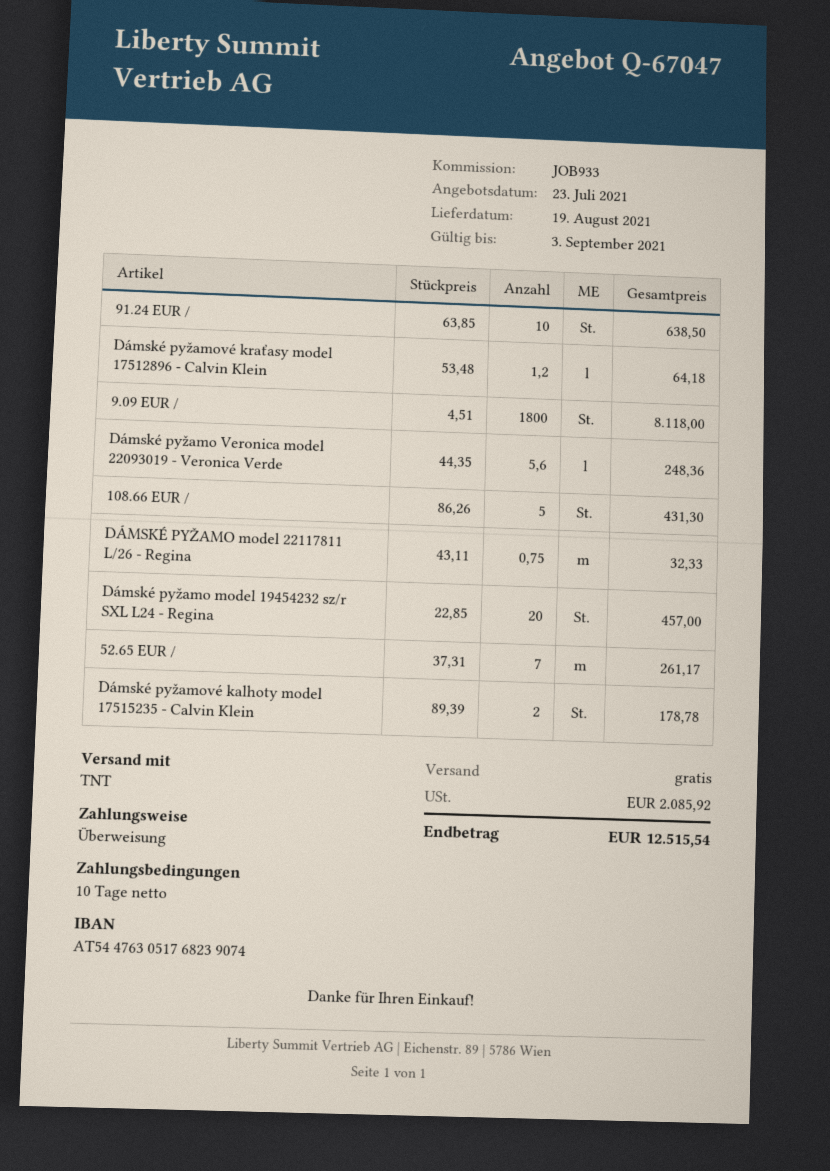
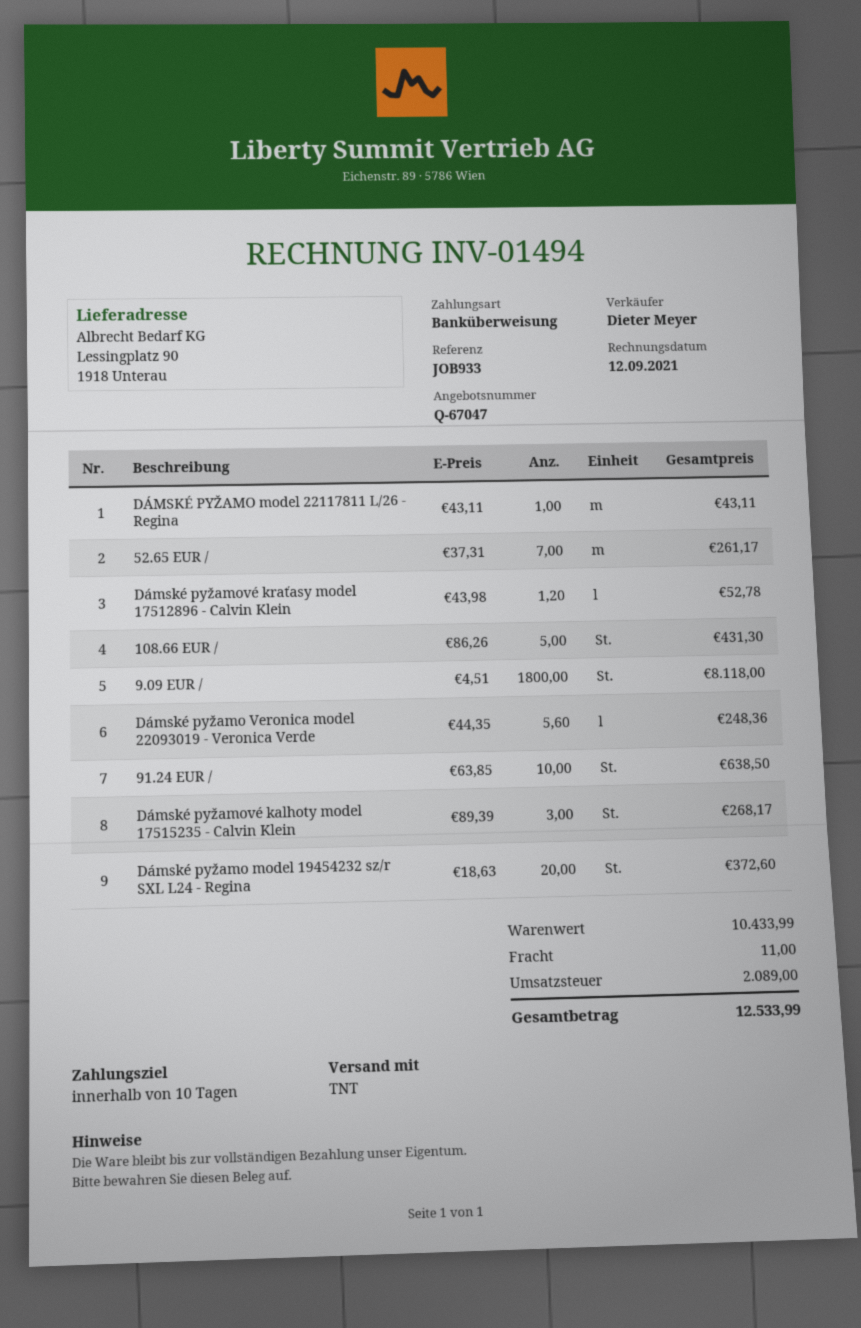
Dámské pyžamové kraťasy model 17512896 - Calvin Klein: 1.2 x 53.48 = 64.18 -> 1.2 x 43.98 = 52.78
DÁMSKÉ PYŽAMO model 22117811 L/26 - Regina: 0.75 x 43.11 = 32.33 -> 1 x 43.11 = 43.11
Dámské pyžamo model 19454232 sz/r SXL L24 - Regina: 20 x 22.85 = 457.00 -> 20 x 18.63 = 372.60
Dámské pyžamové kalhoty model 17515235 - Calvin Klein: 2 x 89.39 = 178.78 -> 3 x 89.39 = 268.17
shipping: 0.00 -> 11.00
tax: 2085.92 -> 2089.00
total: 12515.54 -> 12533.99

